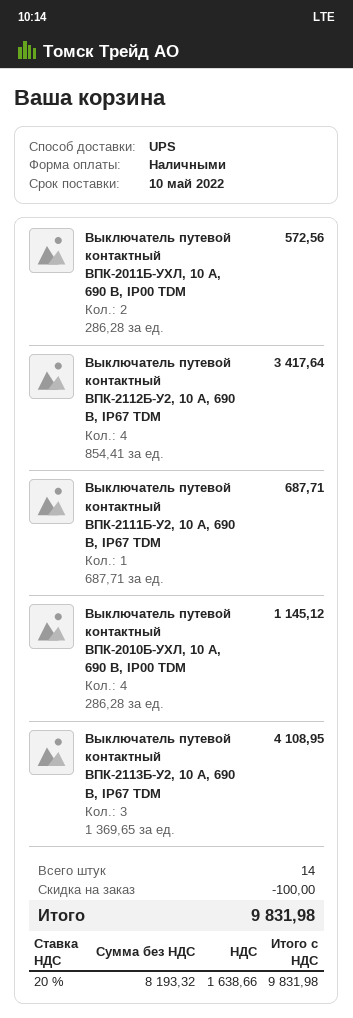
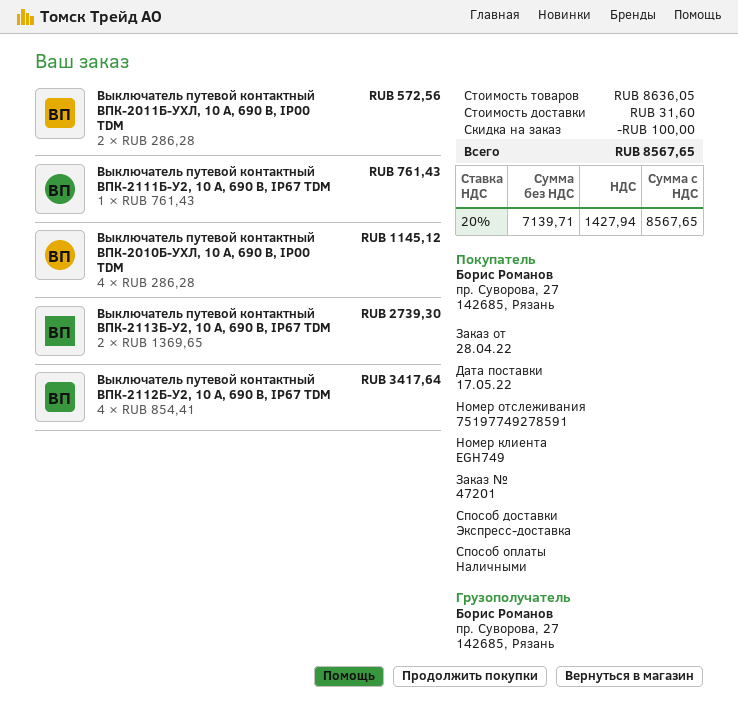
delivery date: 2022-05-10 -> 2022-05-17
shipping method: UPS -> express
Выключатель путевой контактный ВПК-2111Б-У2, 10 А, 690 В, IP67 TDM: 1 x 687.71 = 687.71 -> 1 x 761.43 = 761.43
Выключатель путевой контактный ВПК-2113Б-У2, 10 А, 690 В, IP67 TDM: 3 x 1369.65 = 4108.95 -> 2 x 1369.65 = 2739.30
shipping: none -> 31.60
net: 8193.32 -> 7139.71
tax: 20% = 1638.66 -> 20% = 1427.94
total: 9831.98 -> 8567.65

